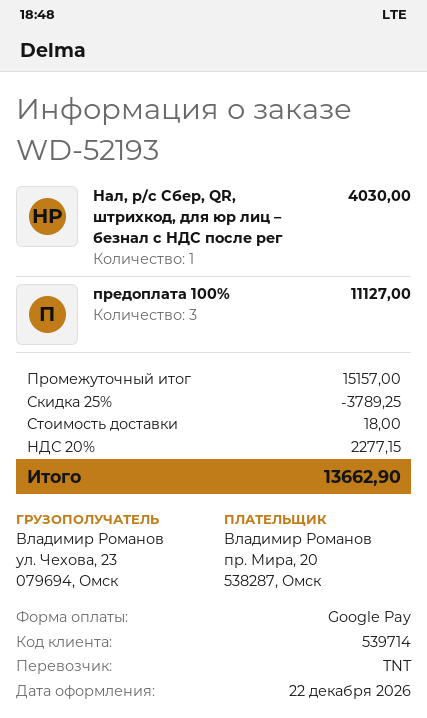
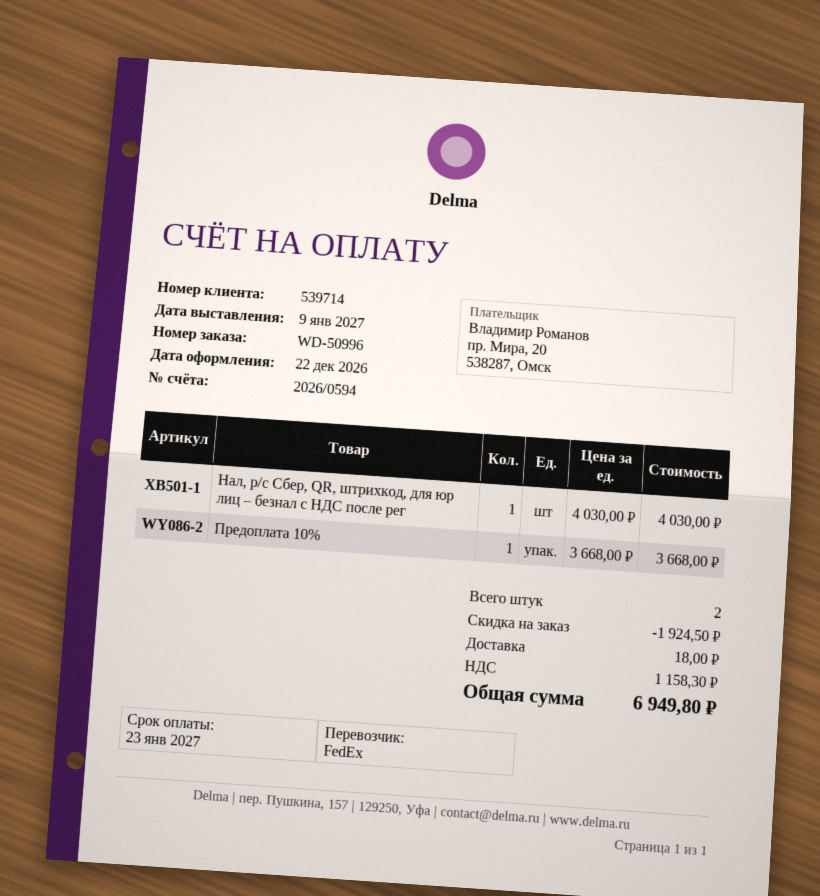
order number: WD-52193 -> WD-50996
shipping method: TNT -> FedEx
предоплата 100%: 3 for 11127.00 -> none
Предоплата 10%: none -> 1 for 3668.00
discount: 3789.25 -> 1924.50
tax: 2277.15 -> 1158.30
total: 13662.90 -> 6949.80

